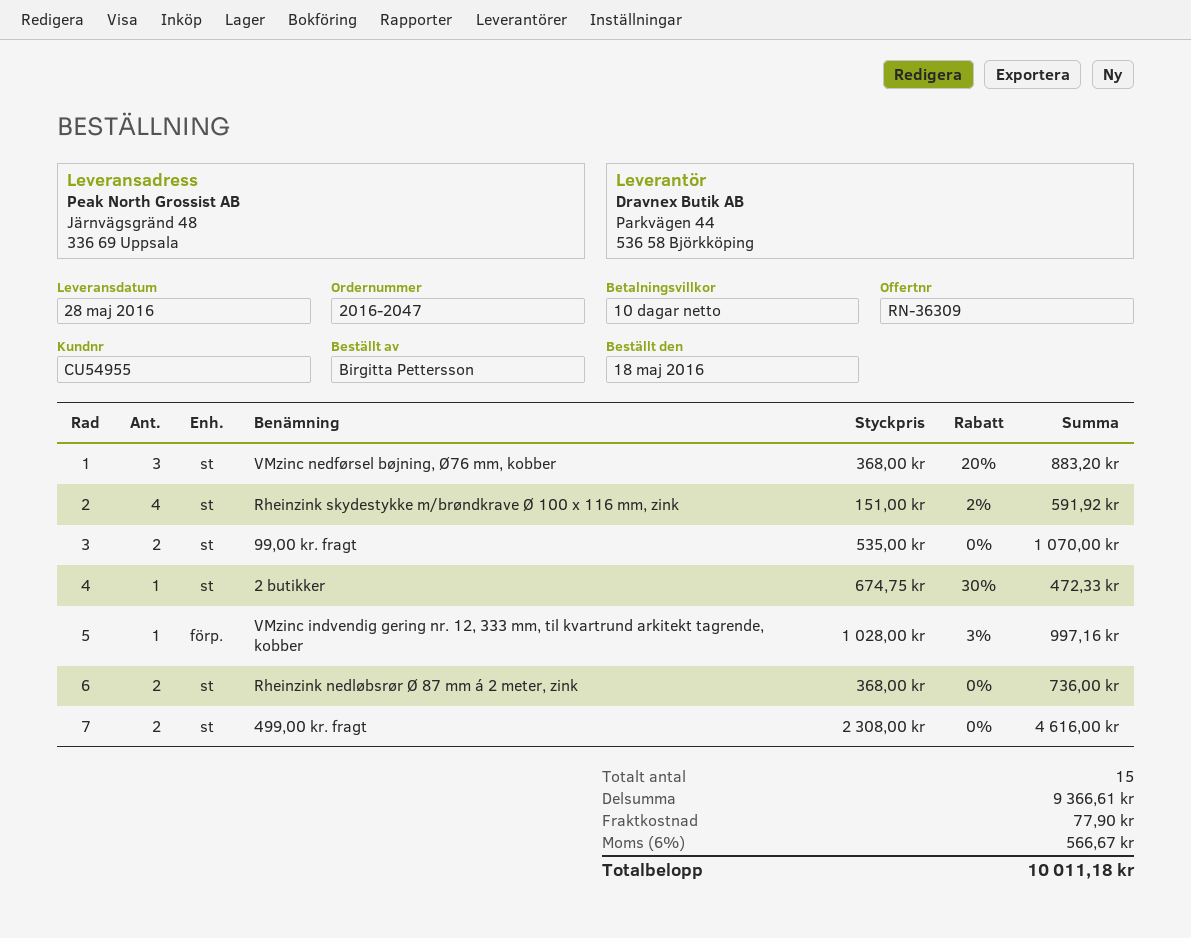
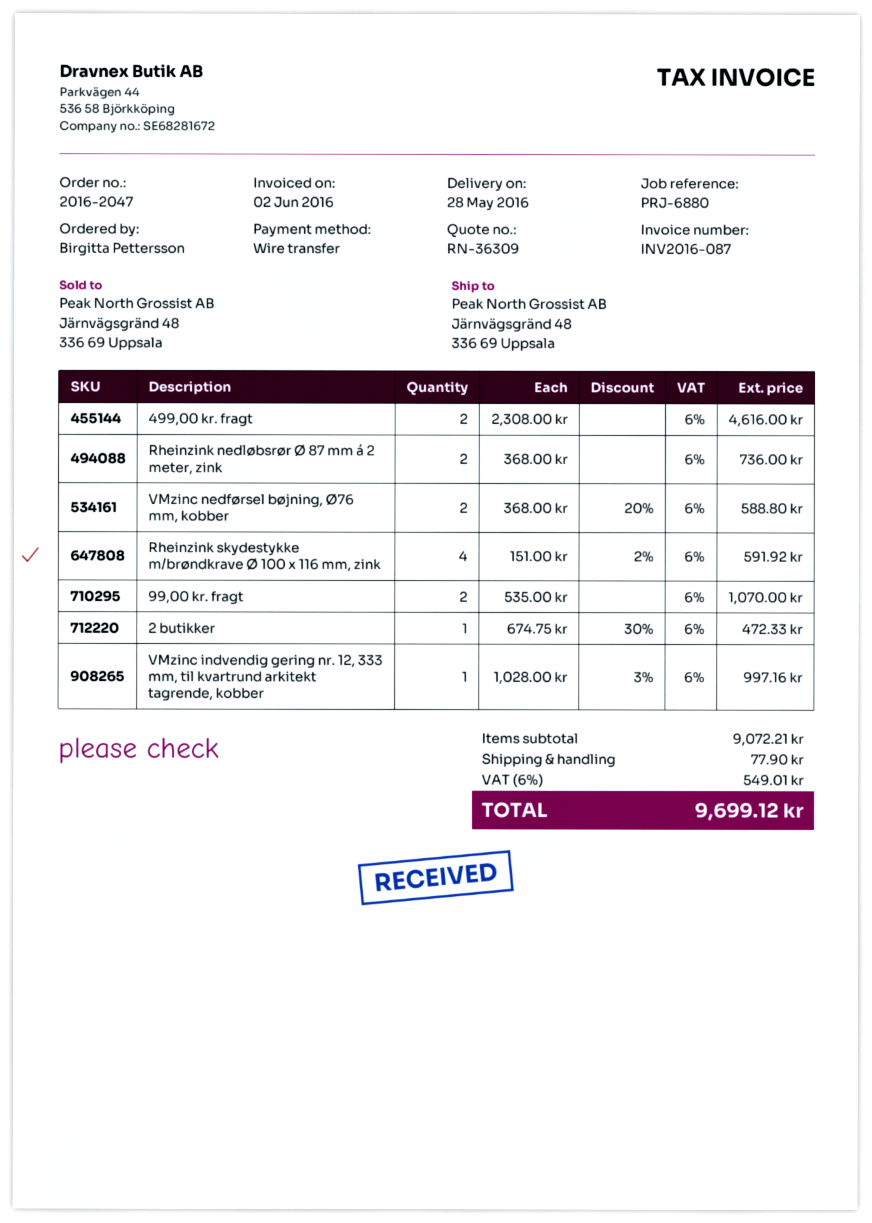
VMzinc nedførsel bøjning, Ø76 mm, kobber: 3 x 368.00 - 20% = 883.20 -> 2 x 368.00 - 20% = 588.80
subtotal: 9366.61 -> 9072.21
tax: 6% = 566.67 -> 6% = 549.01
total: 10011.18 -> 9699.12

